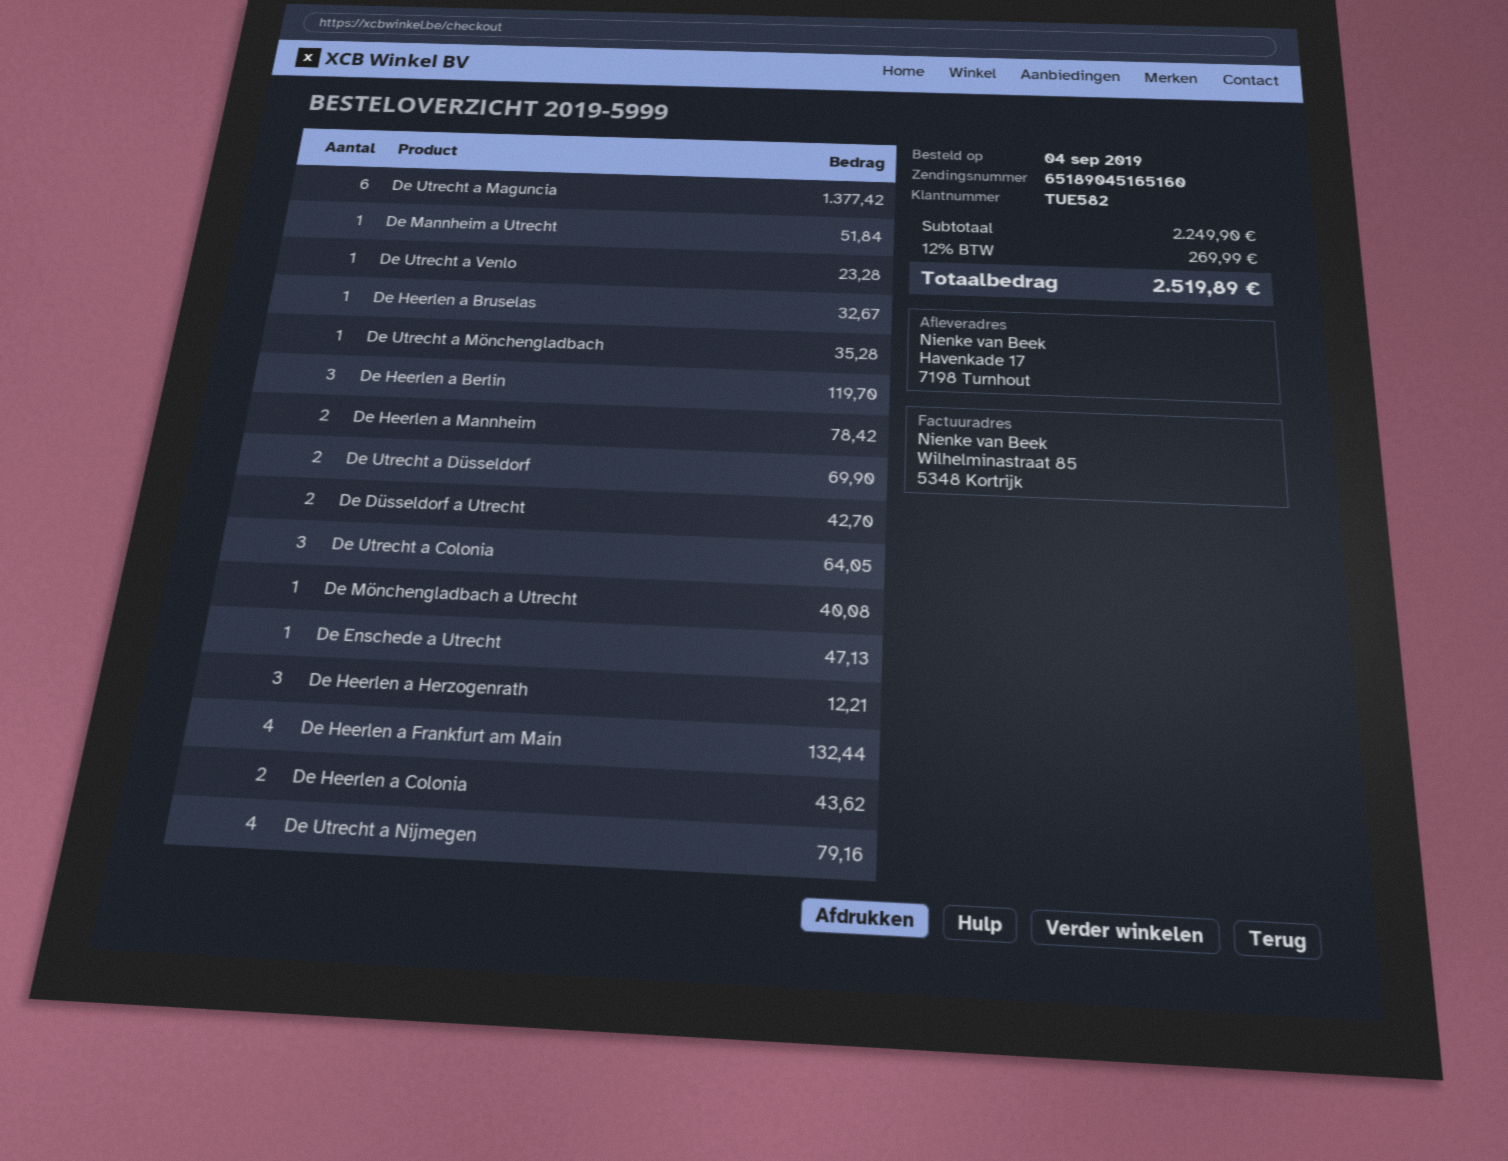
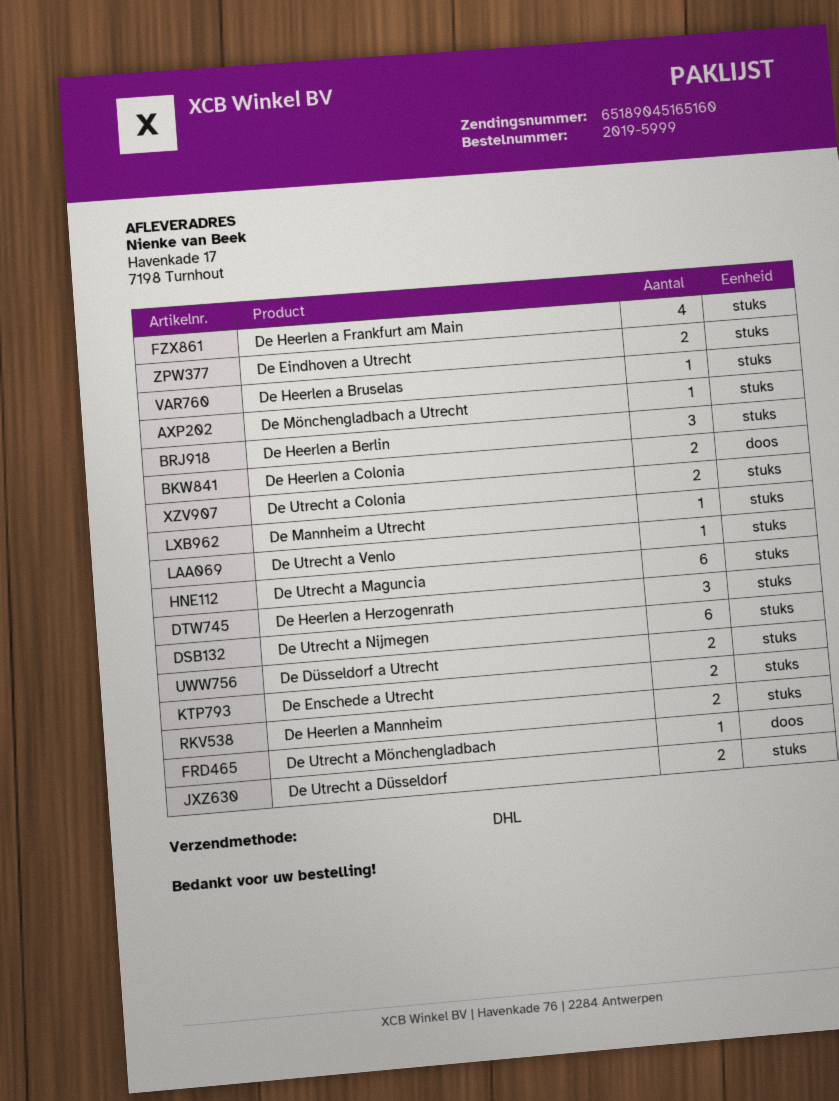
De Utrecht a Colonia: 3 -> 2
De Enschede a Utrecht: 1 -> 2
De Utrecht a Nijmegen: 4 -> 6
De Eindhoven a Utrecht: none -> 2

